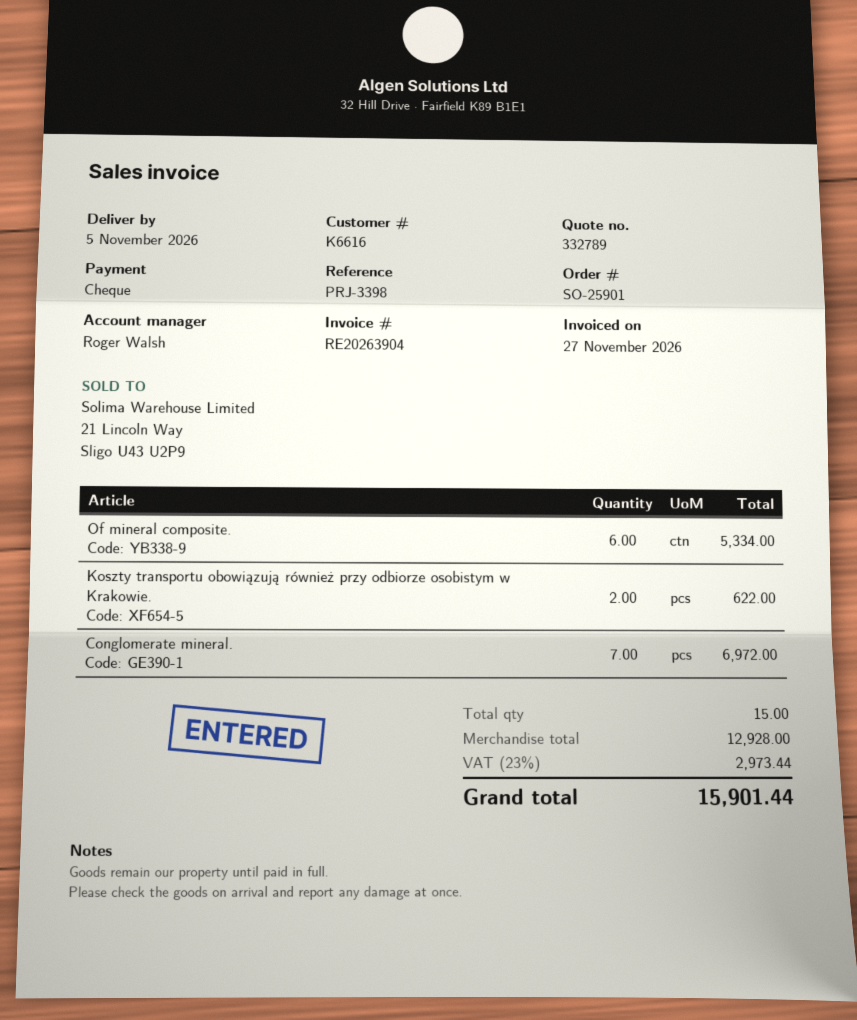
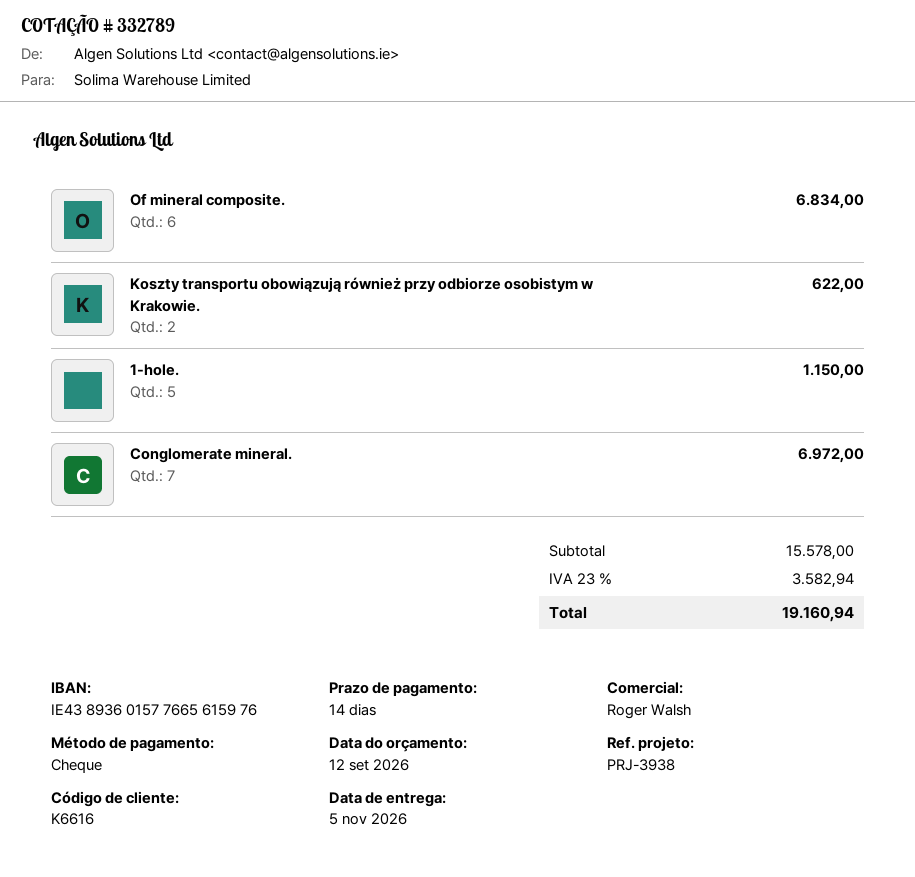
reference: PRJ-3398 -> PRJ-3938
Of mineral composite.: 6 for 5334.00 -> 6 for 6834.00
1-hole.: none -> 5 for 1150.00
subtotal: 12928.00 -> 15578.00
tax: 23% = 2973.44 -> 23% = 3582.94
total: 15901.44 -> 19160.94

